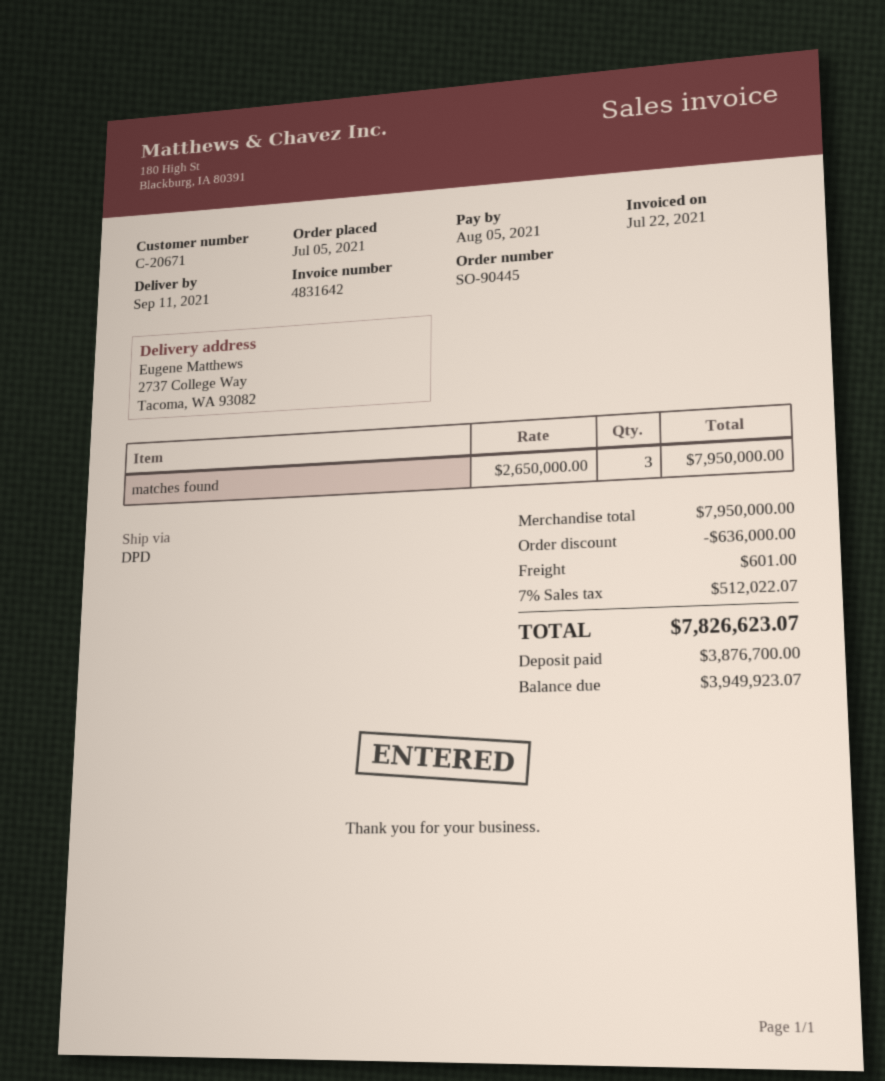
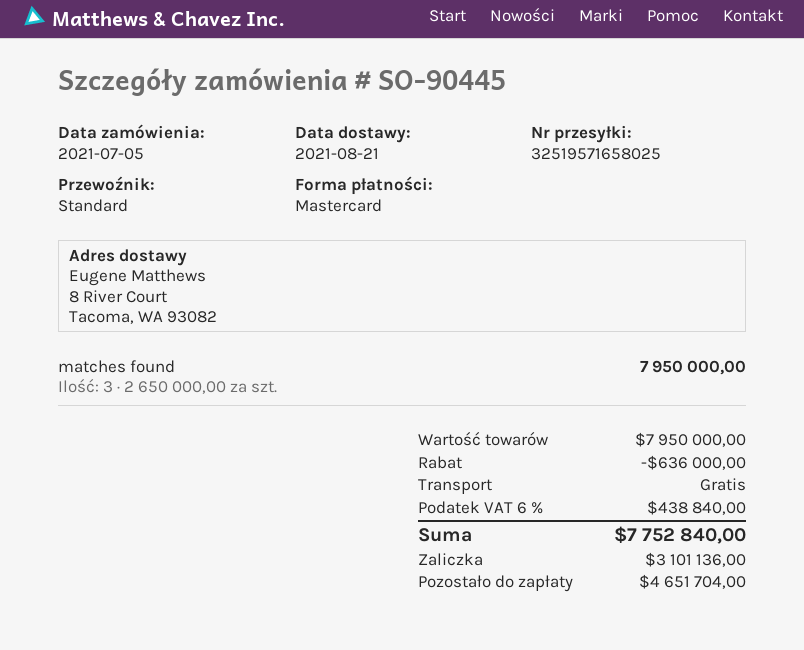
delivery date: 2021-09-11 -> 2021-08-21
shipping method: DPD -> standard
ship to: 2737 College Way, Tacoma, WA 93082 -> 8 River Court, Tacoma, WA 93082
shipping: 601.00 -> 0.00
tax: 7% = 512022.07 -> 6% = 438840.00
total: 7826623.07 -> 7752840.00
deposit: 3876700.00 -> 3101136.00
balance: 3949923.07 -> 4651704.00

